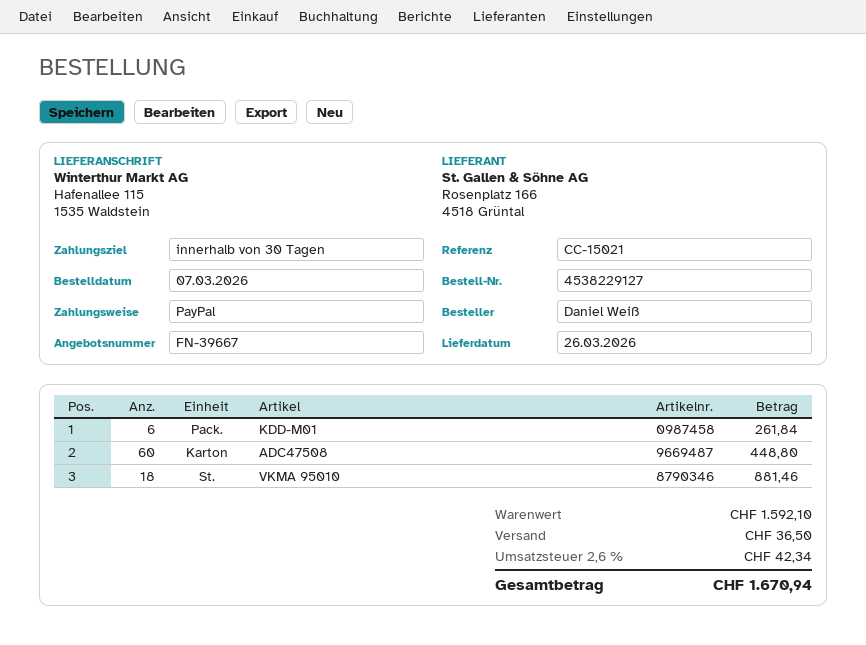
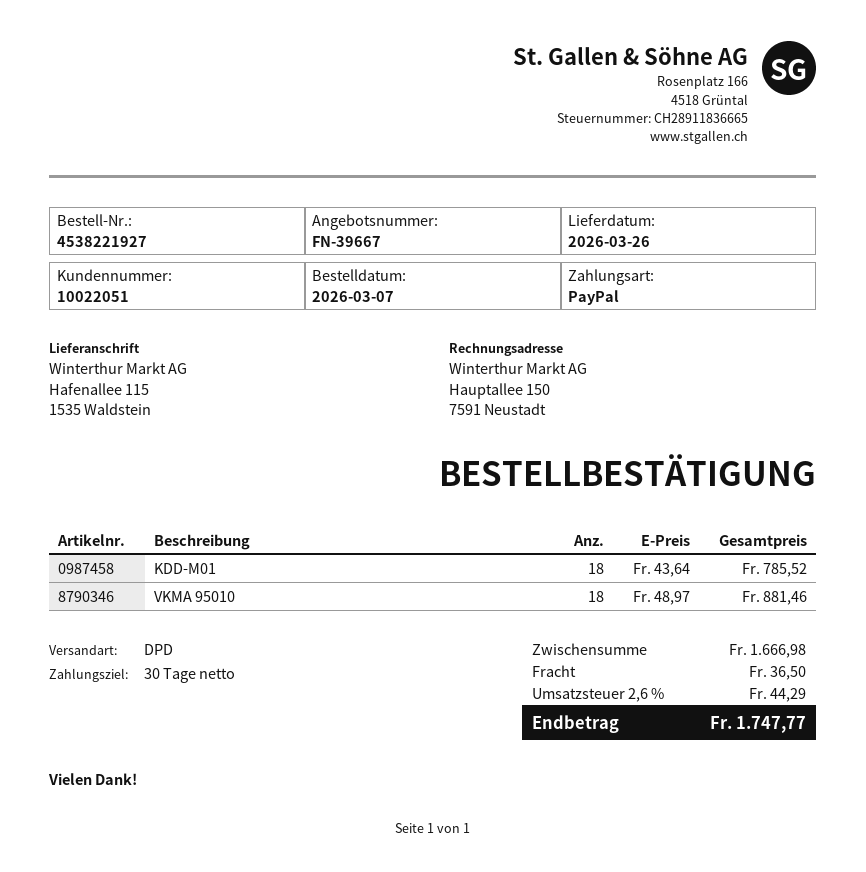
order number: 4538229127 -> 4538221927
KDD-M01: 6 for 261.84 -> 18 for 785.52
ADC47508: 60 for 448.80 -> none
subtotal: 1592.10 -> 1666.98
tax: 2.6% = 42.34 -> 2.6% = 44.29
total: 1670.94 -> 1747.77

